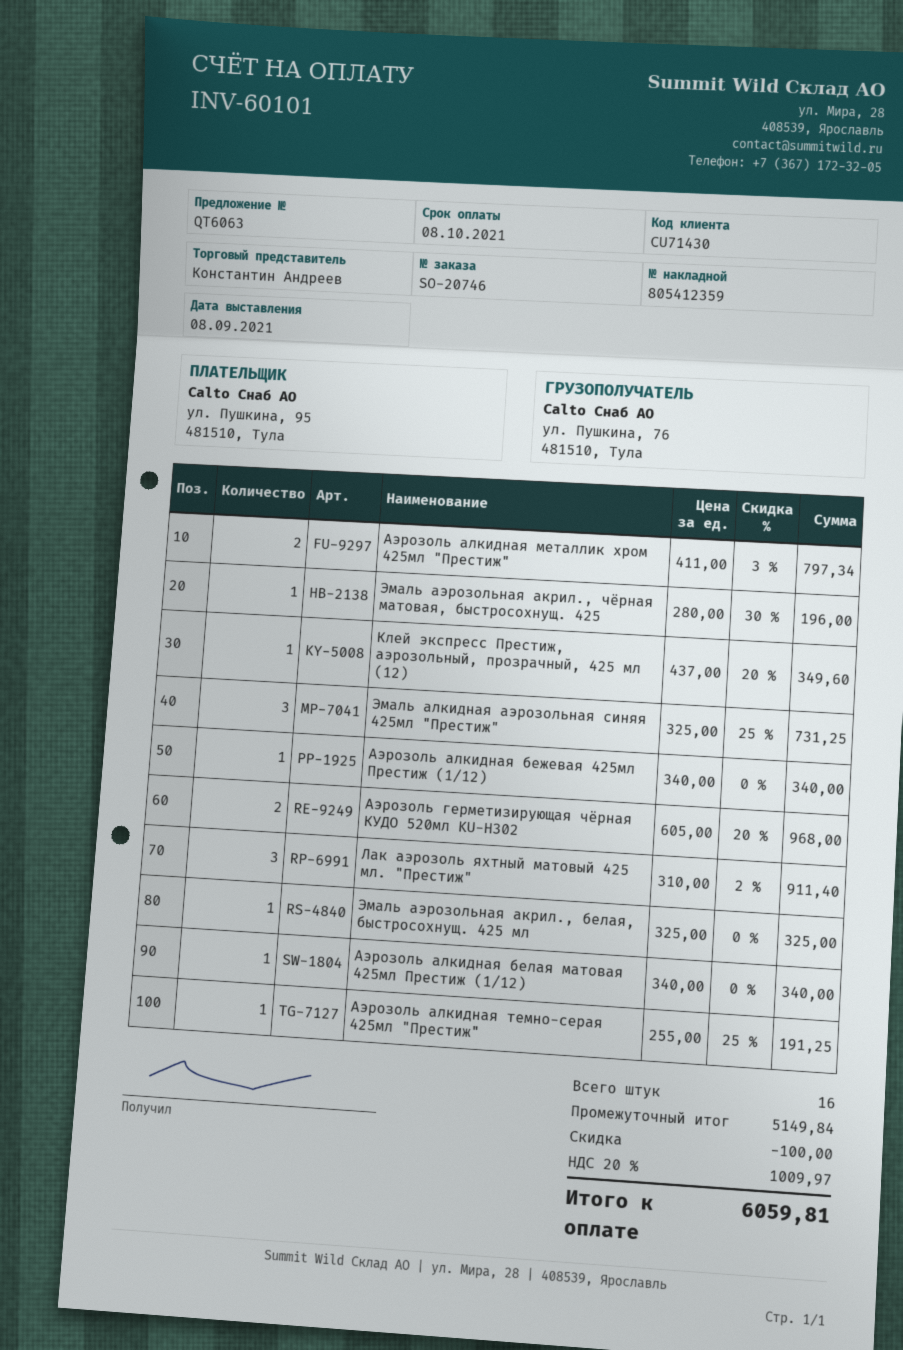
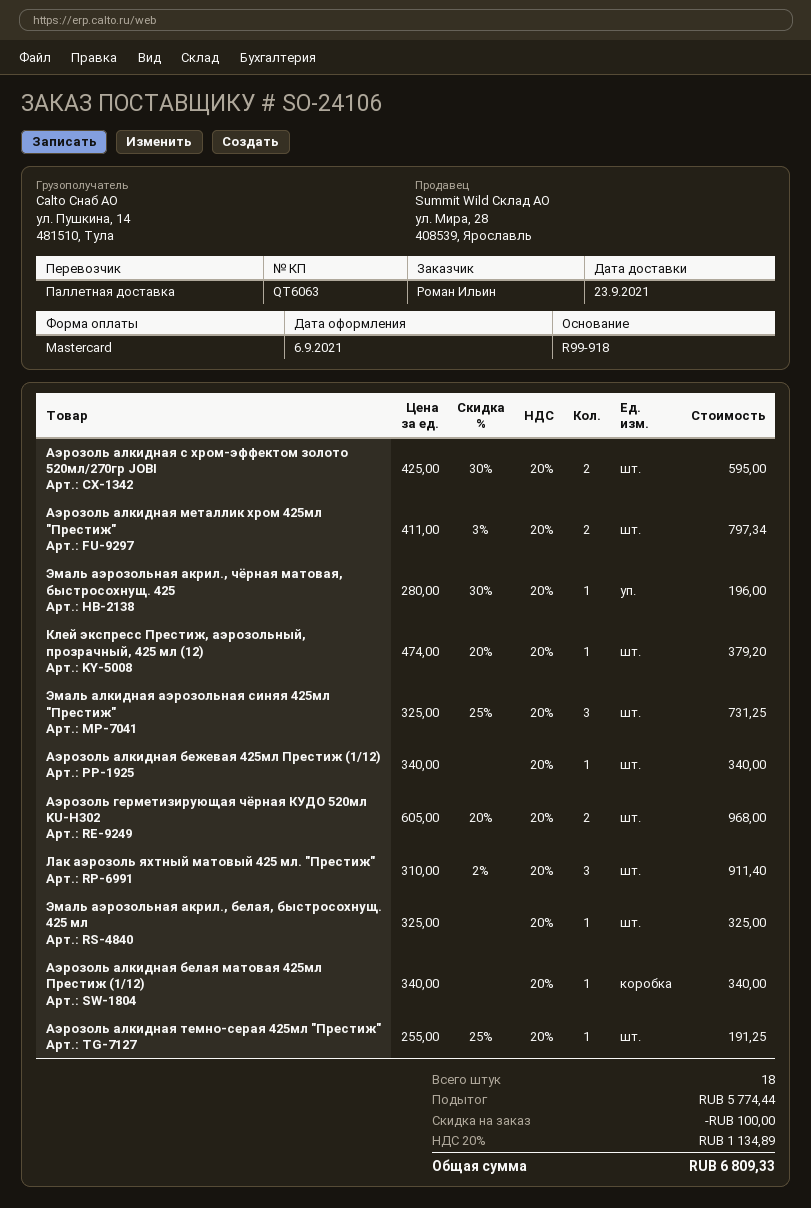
order number: SO-20746 -> SO-24106
ship to: ул. Пушкина, 76, 481510, Тула -> ул. Пушкина, 14, 481510, Тула
Клей экспресс Престиж, аэрозольный, прозрачный, 425 мл (12): 1 x 437.00 - 20% = 349.60 -> 1 x 474.00 - 20% = 379.20
Аэрозоль алкидная с хром-эффектом золото 520мл/270гр JOBI: none -> 2 x 425.00 - 30% = 595.00
total quantity: 16 -> 18
subtotal: 5149.84 -> 5774.44
tax: 20% = 1009.97 -> 20% = 1134.89
total: 6059.81 -> 6809.33

